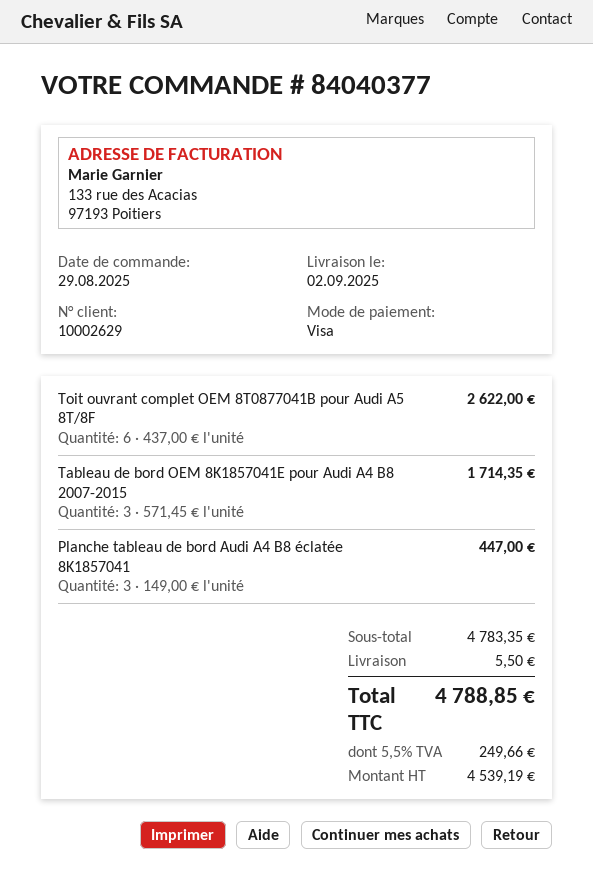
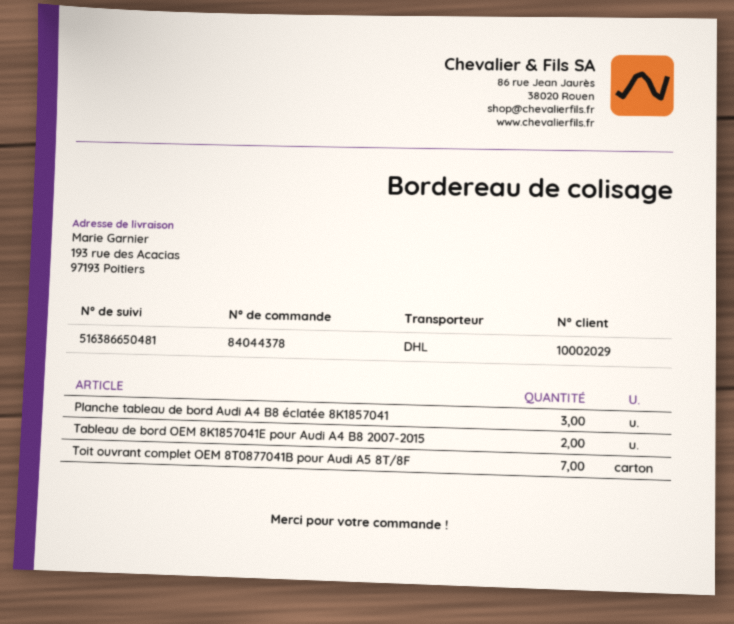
order number: 84040377 -> 84044378
customer number: 10002629 -> 10002029
Toit ouvrant complet OEM 8T0877041B pour Audi A5 8T/8F: 6 -> 7
Tableau de bord OEM 8K1857041E pour Audi A4 B8 2007-2015: 3 -> 2

